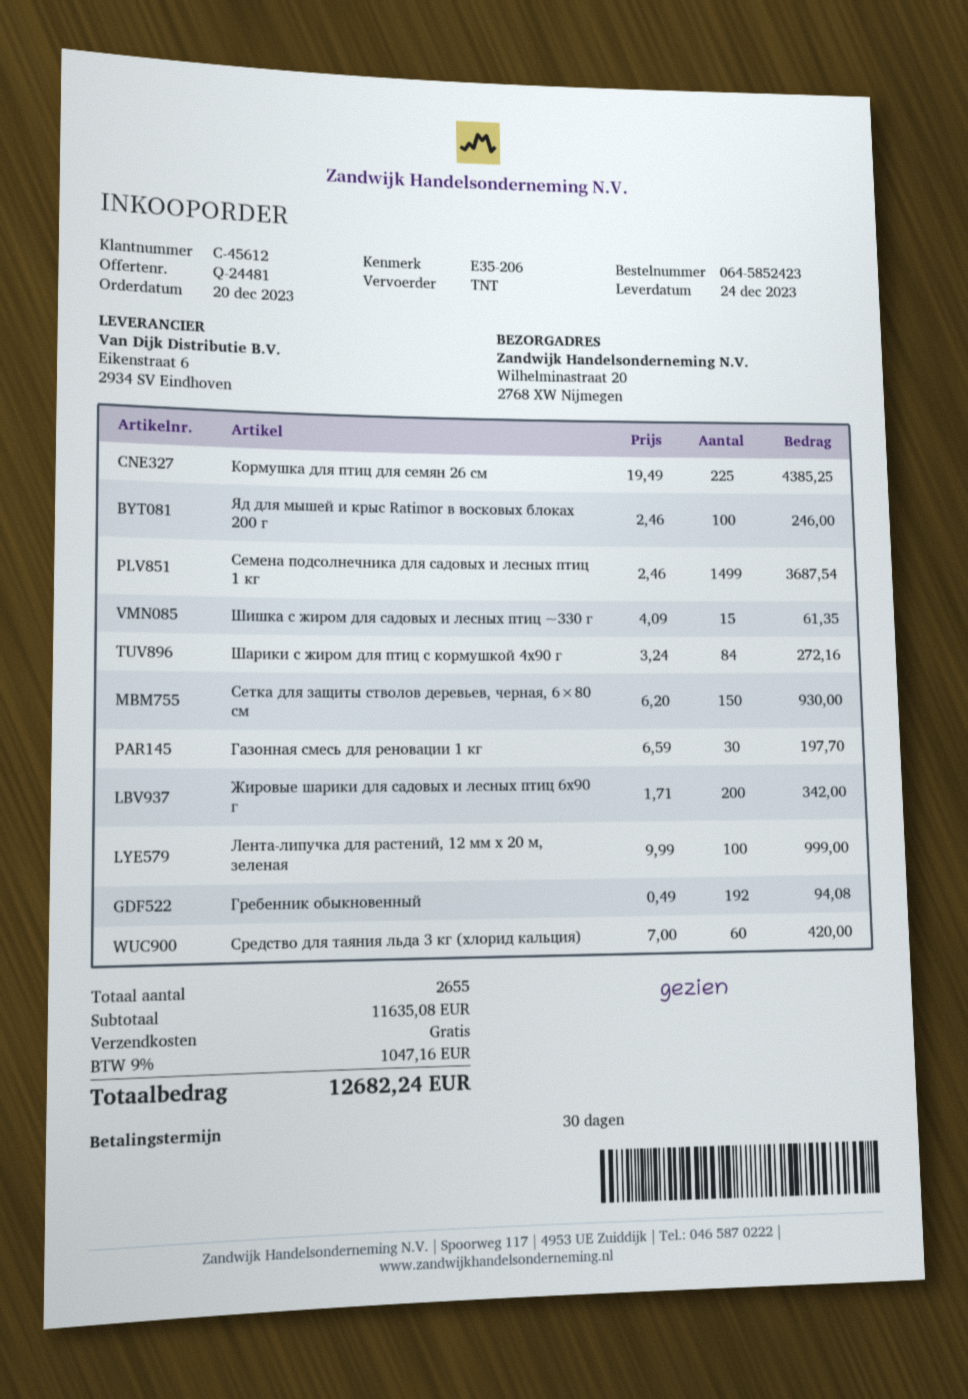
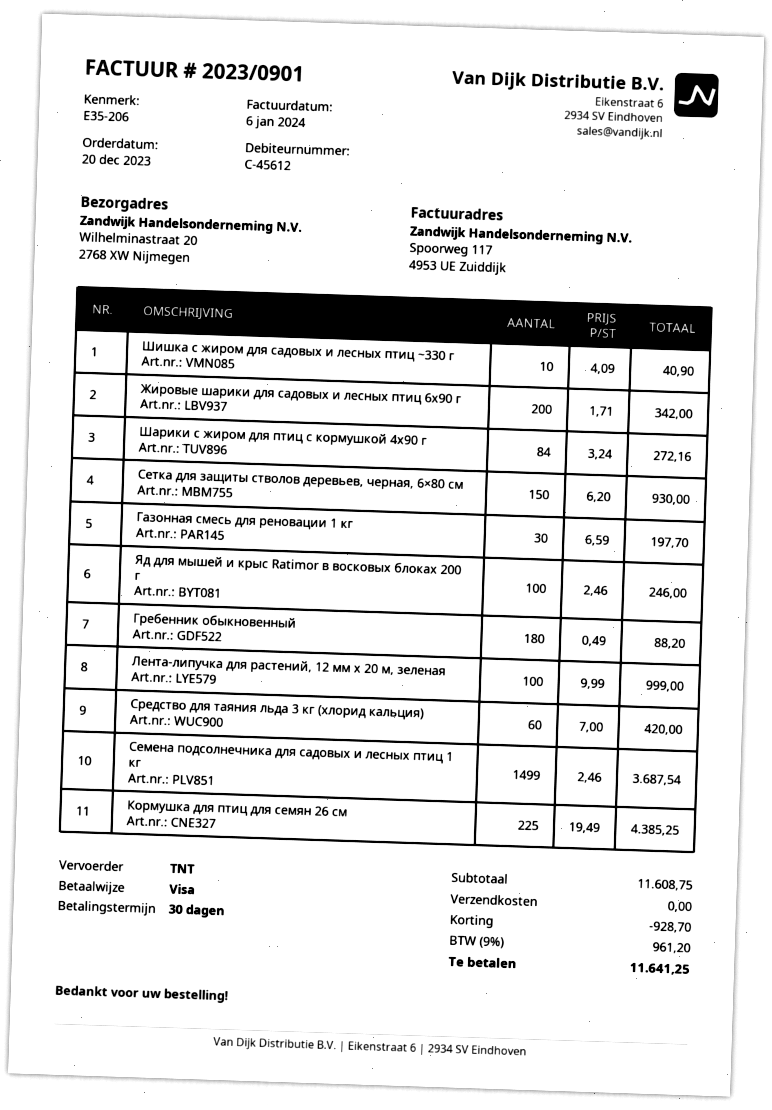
Шишка с жиром для садовых и лесных птиц ~330 г: 15 x 4.09 = 61.35 -> 10 x 4.09 = 40.90
Гребенник обыкновенный: 192 x 0.49 = 94.08 -> 180 x 0.49 = 88.20
subtotal: 11635.08 -> 11608.75
discount: none -> 928.70
tax: 9% = 1047.16 -> 9% = 961.20
total: 12682.24 -> 11641.25

